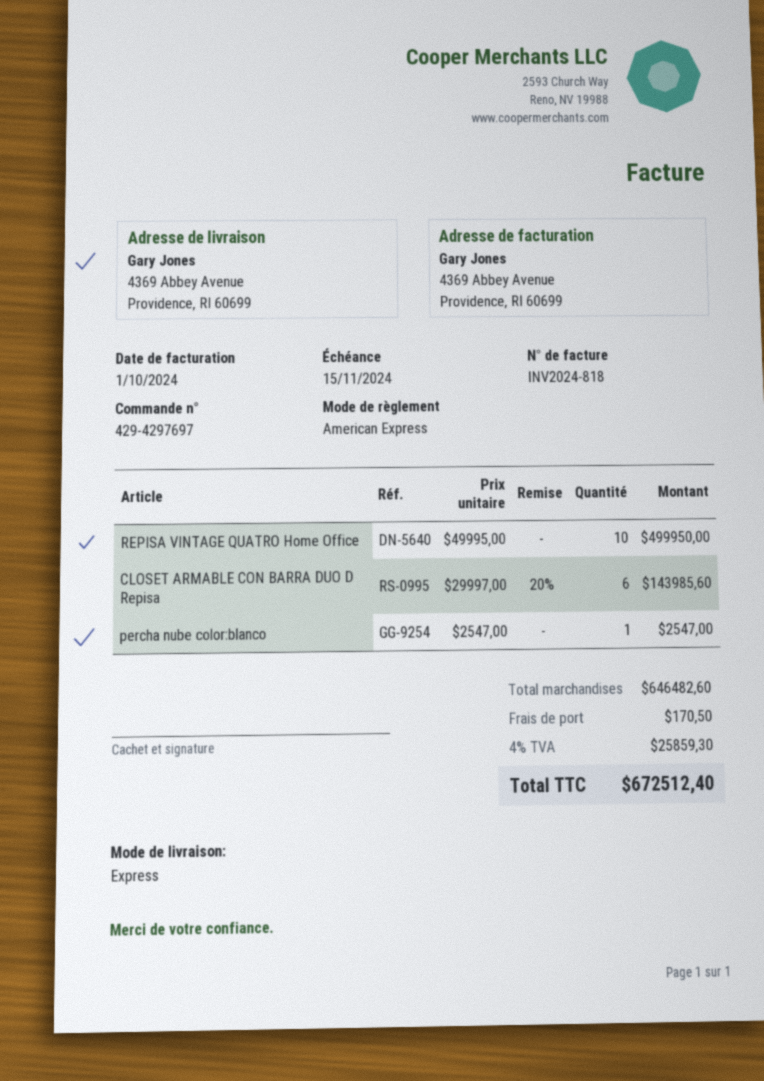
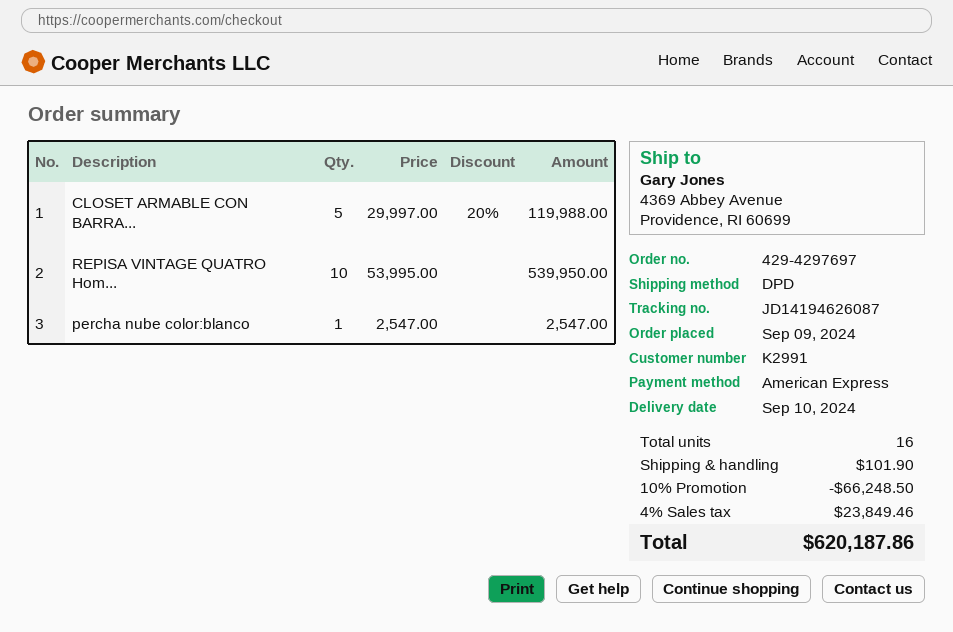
shipping method: express -> DPD
REPISA VINTAGE QUATRO Home Office: 10 x 49995.00 = 499950.00 -> 10 x 53995.00 = 539950.00
CLOSET ARMABLE CON BARRA DUO D Repisa: 6 x 29997.00 - 20% = 143985.60 -> 5 x 29997.00 - 20% = 119988.00
discount: none -> 10% = 66248.50
shipping: 170.50 -> 101.90
tax: 4% = 25859.30 -> 4% = 23849.46
total: 672512.40 -> 620187.86

